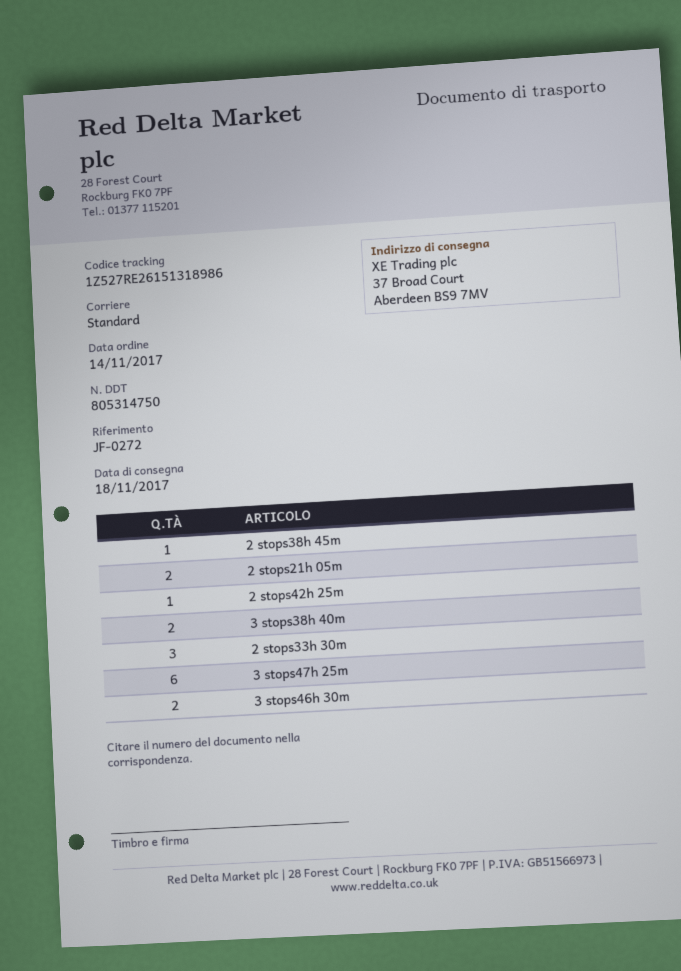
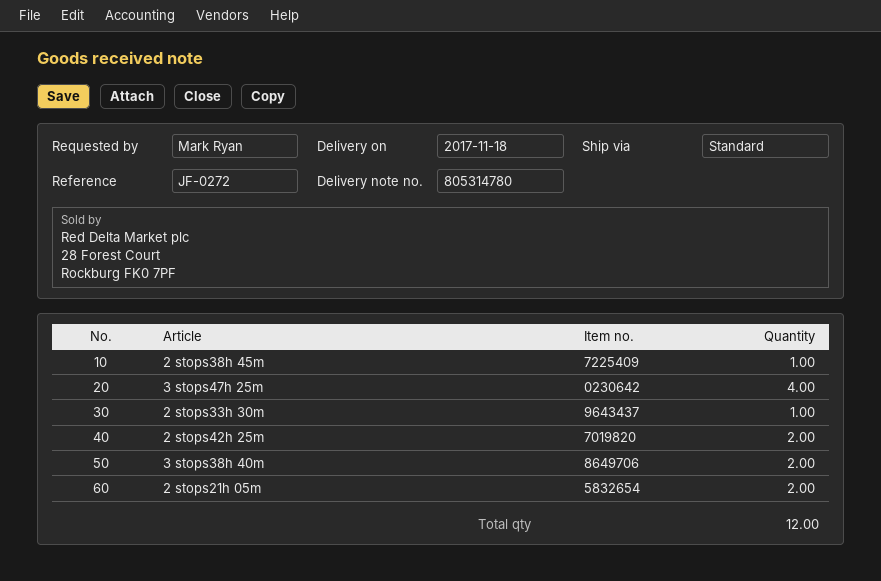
delivery note number: 805314750 -> 805314780
2 stops42h 25m: 1 -> 2
2 stops33h 30m: 3 -> 1
3 stops47h 25m: 6 -> 4
3 stops46h 30m: 2 -> none

